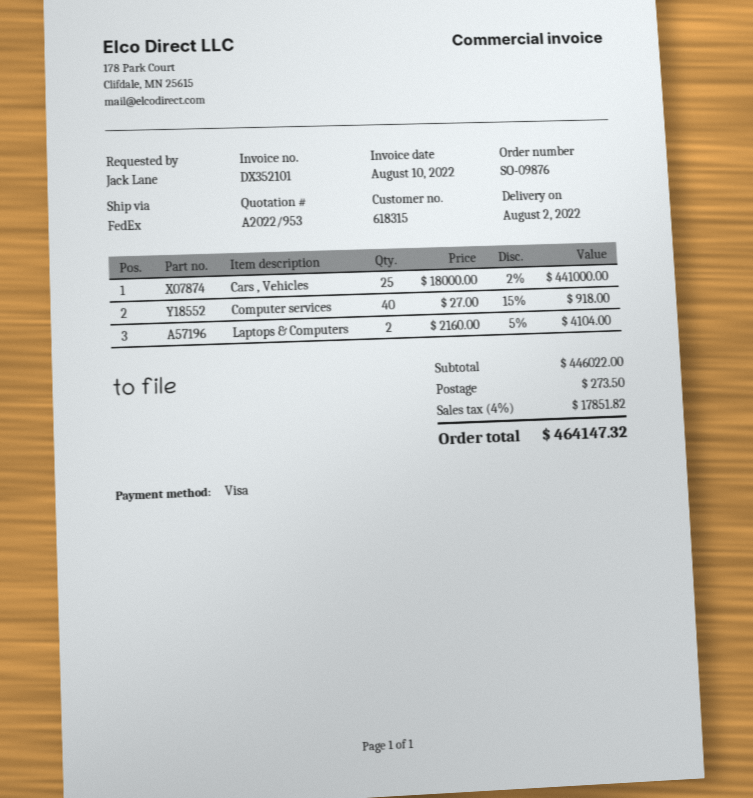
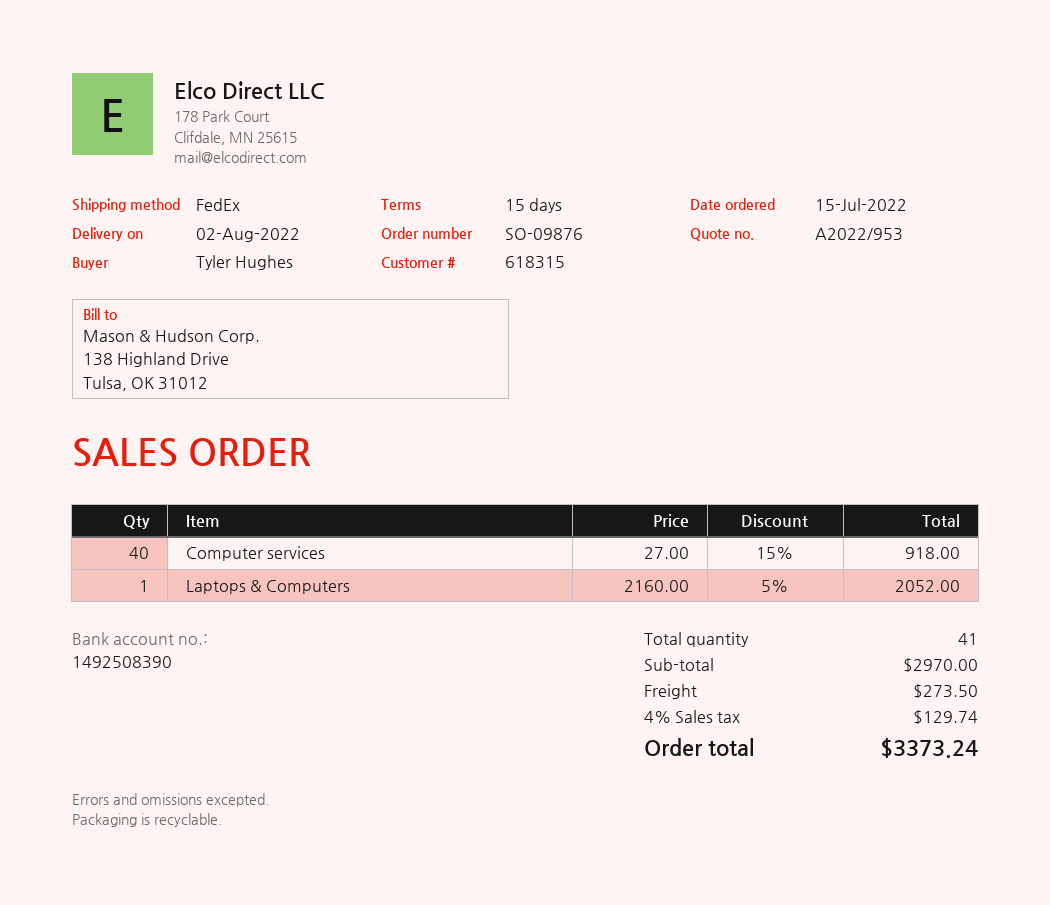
ordered by: Jack Lane -> Tyler Hughes
Cars , Vehicles: 25 x 18000.00 - 2% = 441000.00 -> none
Laptops & Computers: 2 x 2160.00 - 5% = 4104.00 -> 1 x 2160.00 - 5% = 2052.00
subtotal: 446022.00 -> 2970.00
tax: 4% = 17851.82 -> 4% = 129.74
total: 464147.32 -> 3373.24

